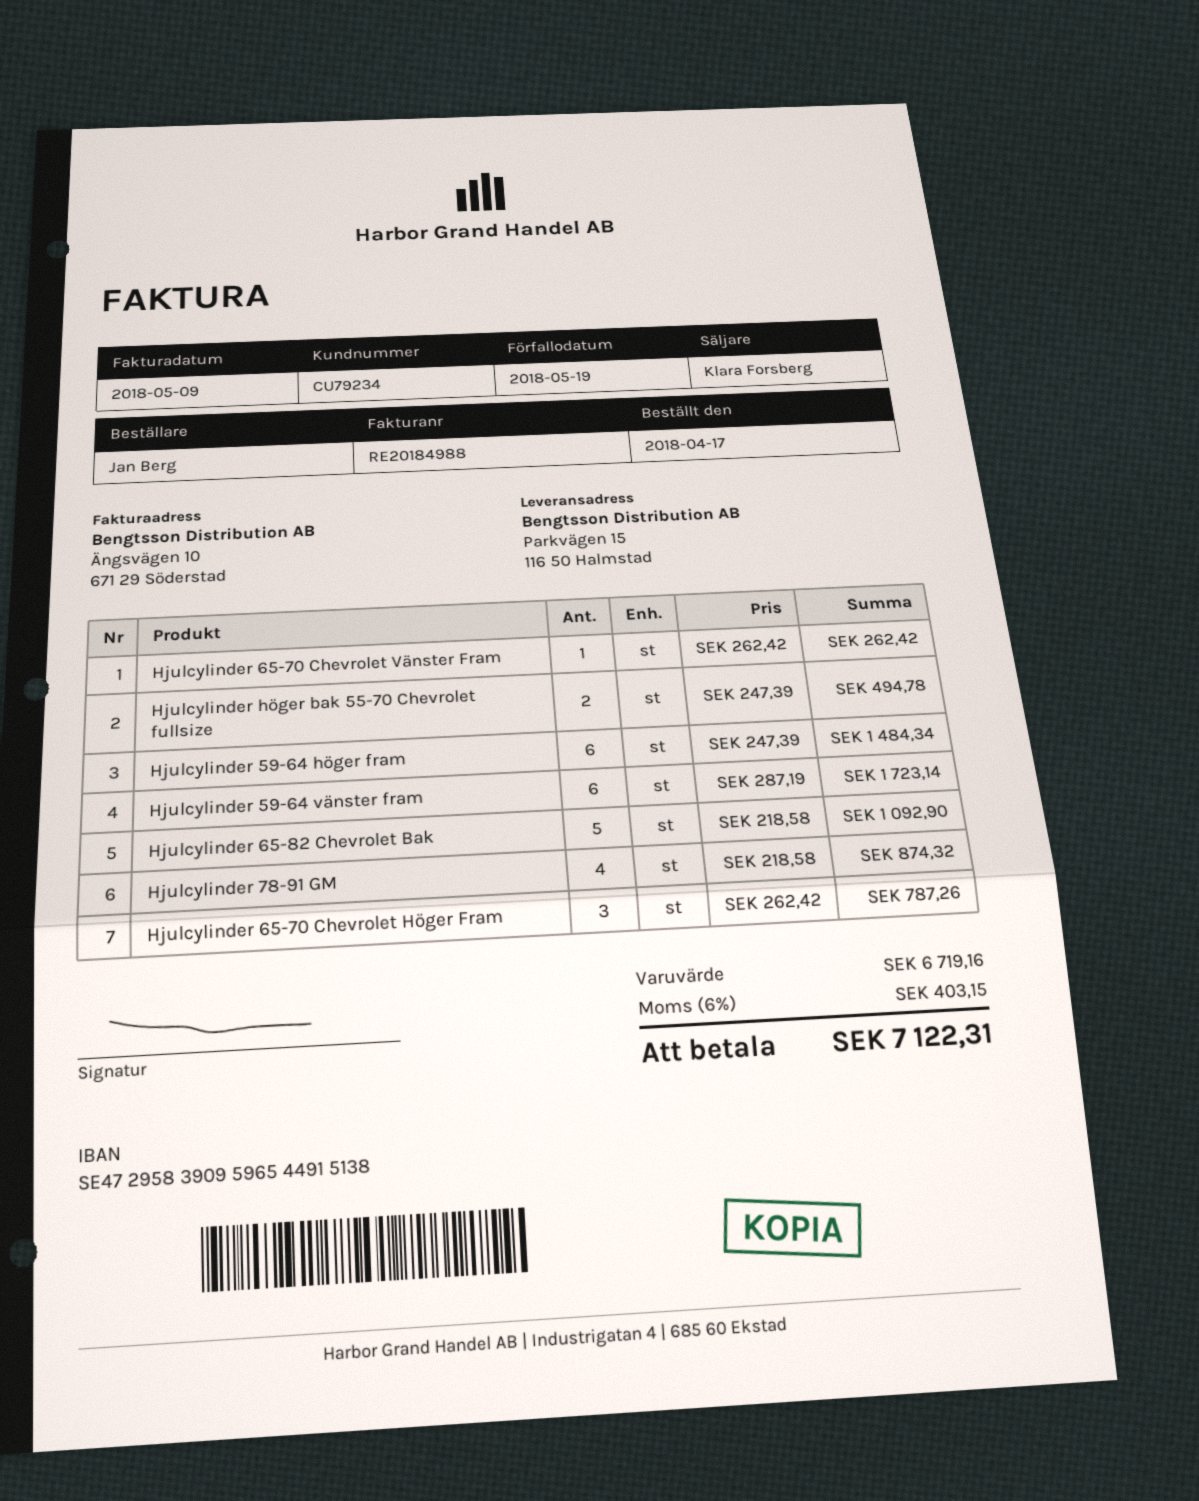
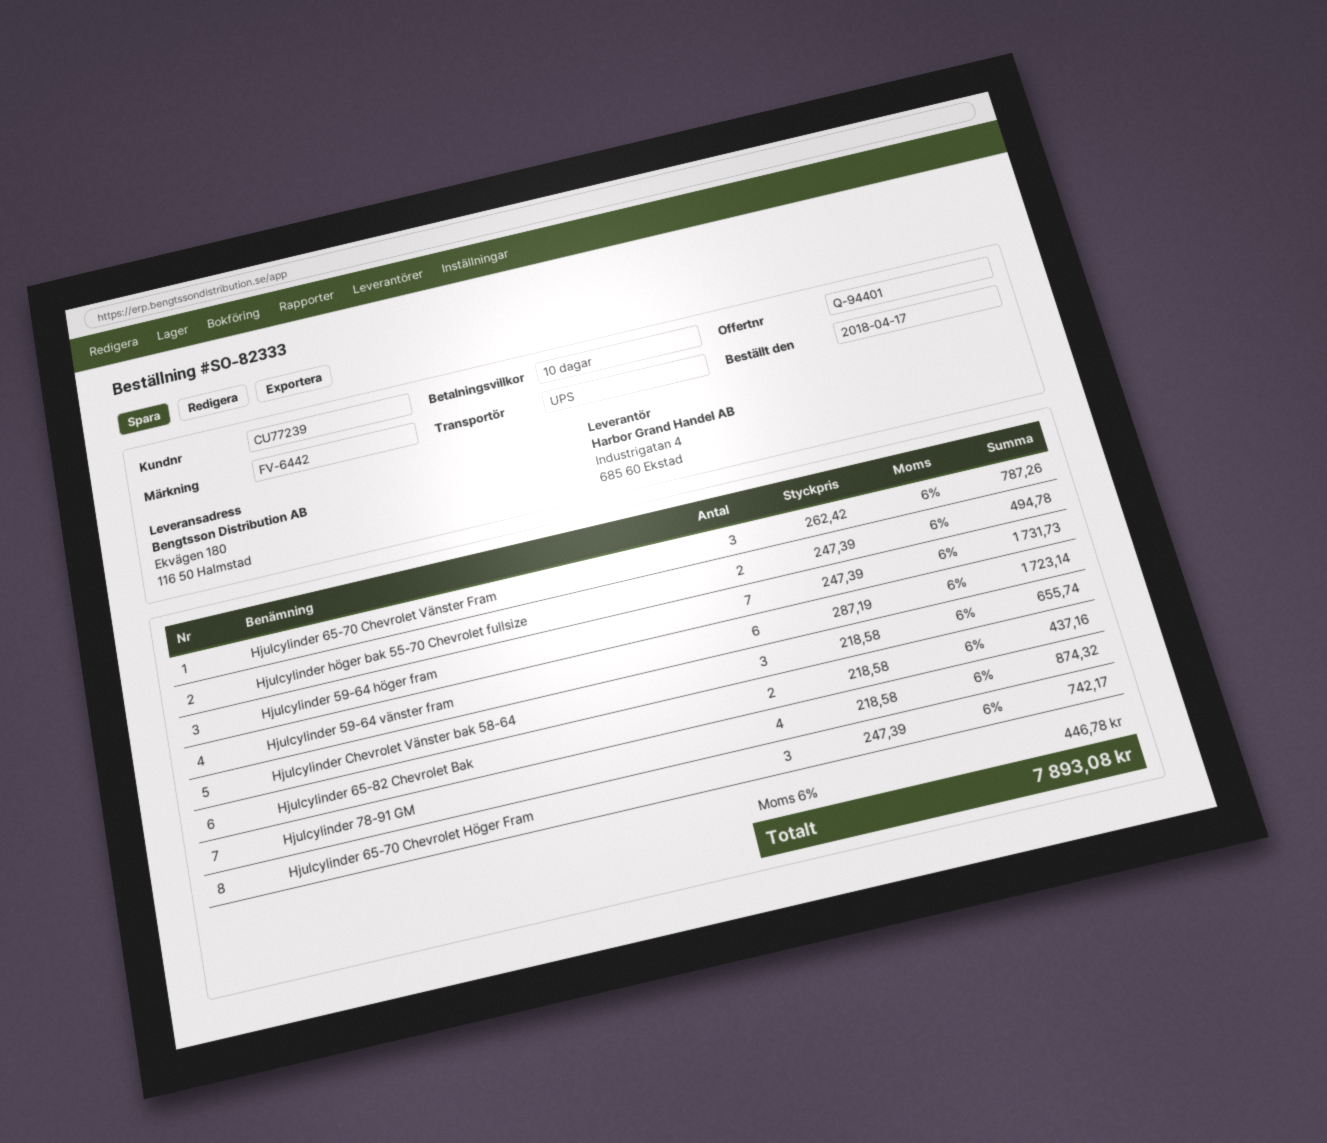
customer number: CU79234 -> CU77239
ship to: Parkvägen 15, 116 50 Halmstad -> Ekvägen 180, 116 50 Halmstad
Hjulcylinder 65-70 Chevrolet Vänster Fram: 1 x 262.42 = 262.42 -> 3 x 262.42 = 787.26
Hjulcylinder 59-64 höger fram: 6 x 247.39 = 1484.34 -> 7 x 247.39 = 1731.73
Hjulcylinder 65-82 Chevrolet Bak: 5 x 218.58 = 1092.90 -> 2 x 218.58 = 437.16
Hjulcylinder 65-70 Chevrolet Höger Fram: 3 x 262.42 = 787.26 -> 3 x 247.39 = 742.17
Hjulcylinder Chevrolet Vänster bak 58-64: none -> 3 x 218.58 = 655.74
tax: 6% = 403.15 -> 6% = 446.78
total: 7122.31 -> 7893.08

